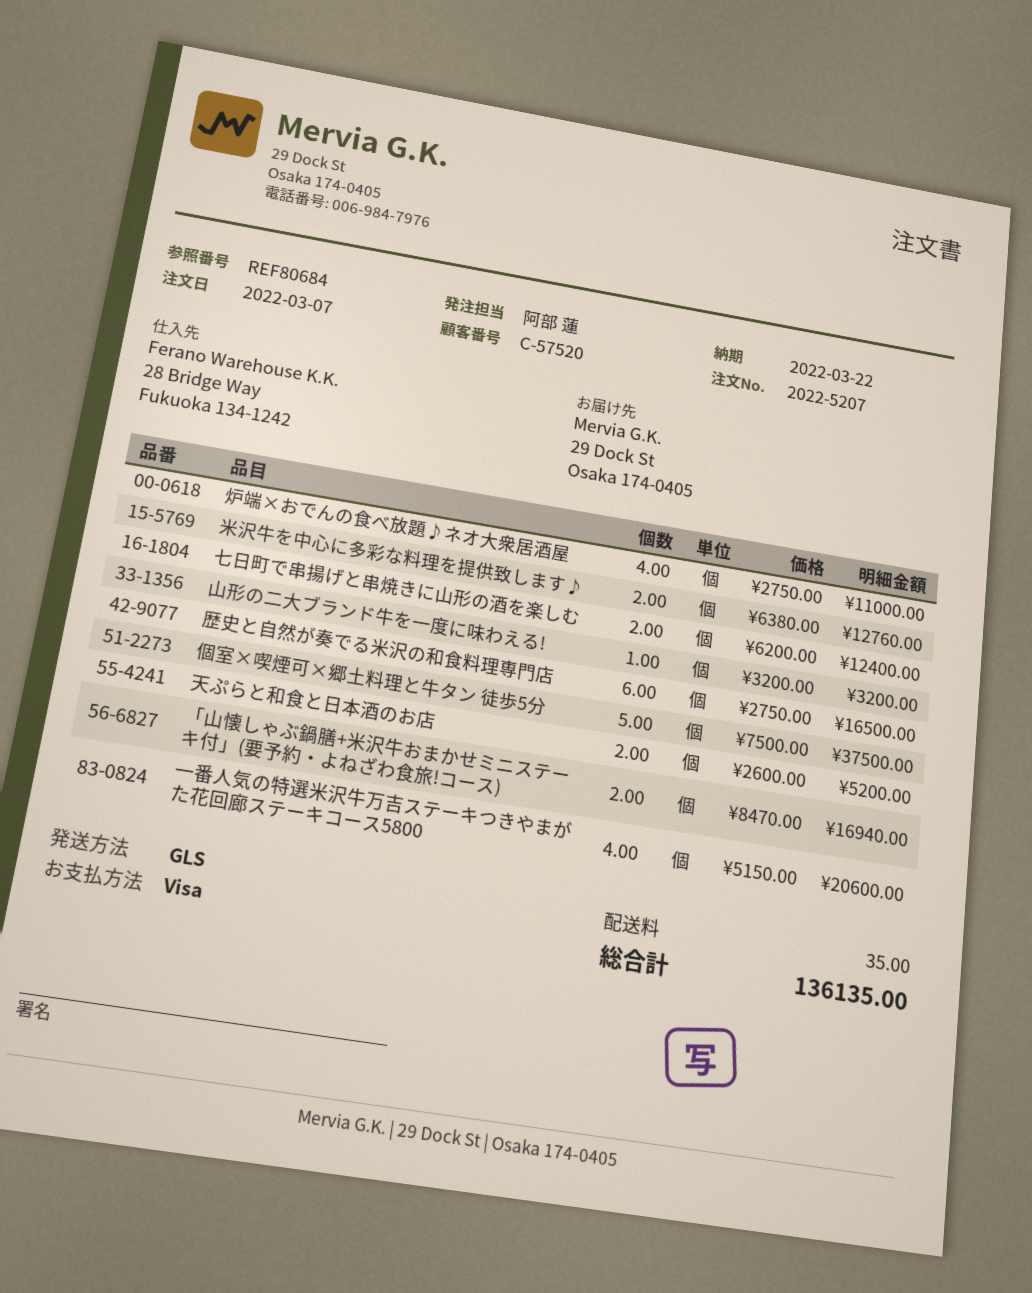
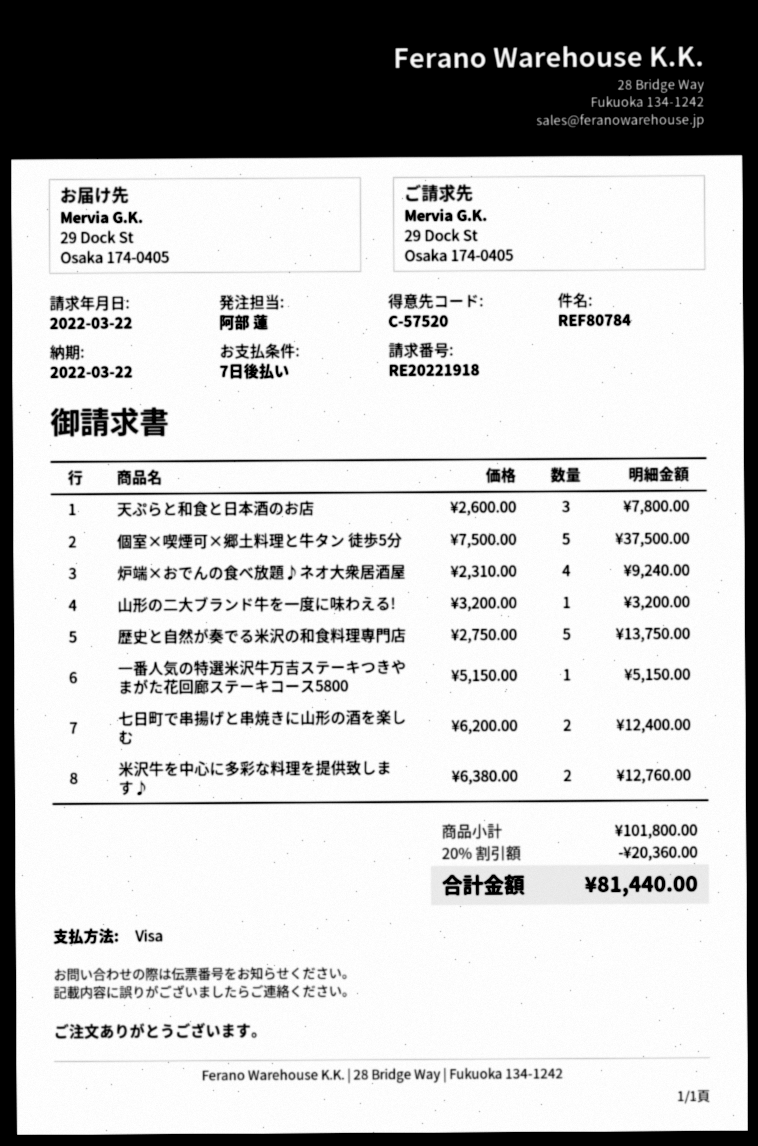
reference: REF80684 -> REF80784
炉端×おでんの食べ放題♪ネオ大衆居酒屋: 4 x 2750.00 = 11000.00 -> 4 x 2310.00 = 9240.00
歴史と自然が奏でる米沢の和食料理専門店: 6 x 2750.00 = 16500.00 -> 5 x 2750.00 = 13750.00
天ぷらと和食と日本酒のお店: 2 x 2600.00 = 5200.00 -> 3 x 2600.00 = 7800.00
「山懐しゃぶ鍋膳+米沢牛おまかせミニステーキ付」(要予約・よねざわ食旅!コース): 2 x 8470.00 = 16940.00 -> none
一番人気の特選米沢牛万吉ステーキつきやまがた花回廊ステーキコース5800: 4 x 5150.00 = 20600.00 -> 1 x 5150.00 = 5150.00
discount: none -> 20% = 20360.00
shipping: 35.00 -> none
total: 136135.00 -> 81440.00

